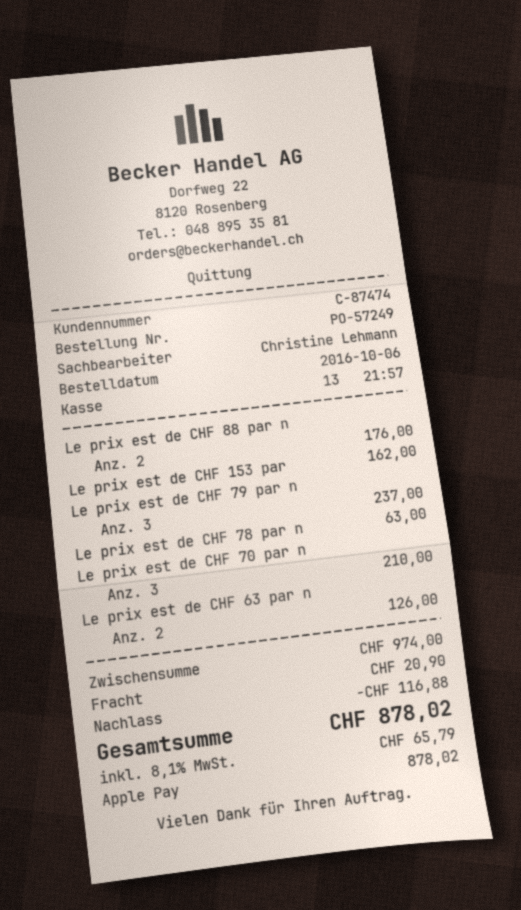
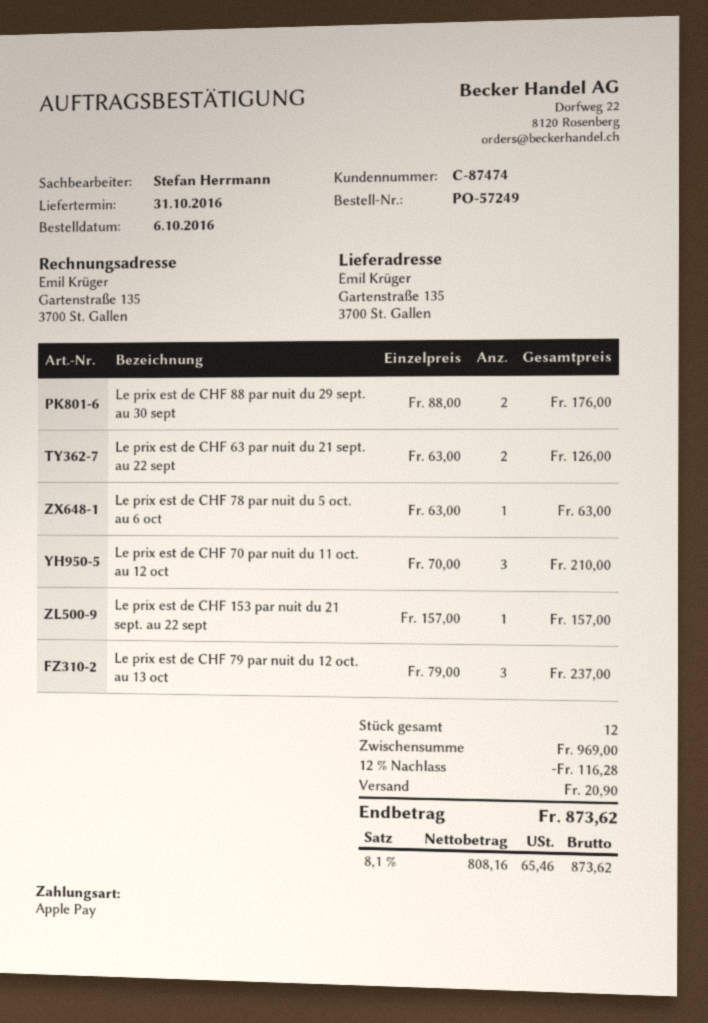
sales rep: Christine Lehmann -> Stefan Herrmann
Le prix est de CHF 153 par: 1 for 162.00 -> 1 for 157.00
subtotal: 974.00 -> 969.00
discount: 116.88 -> 116.28
tax: 8.1% = 65.79 -> 8.1% = 65.46
total: 878.02 -> 873.62

